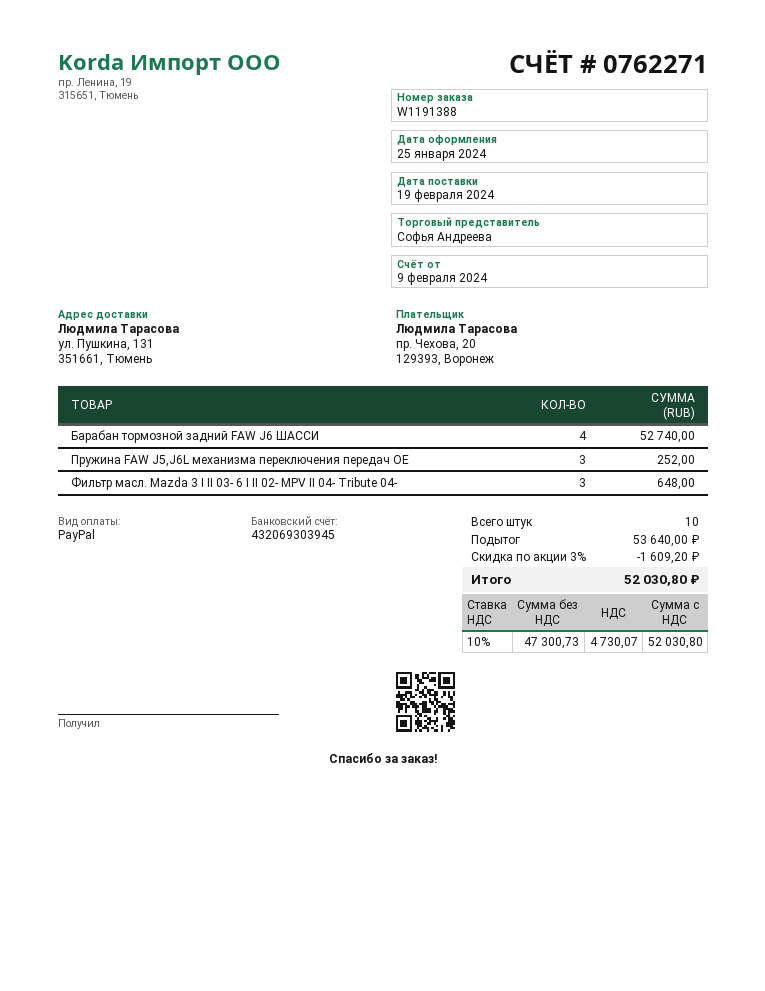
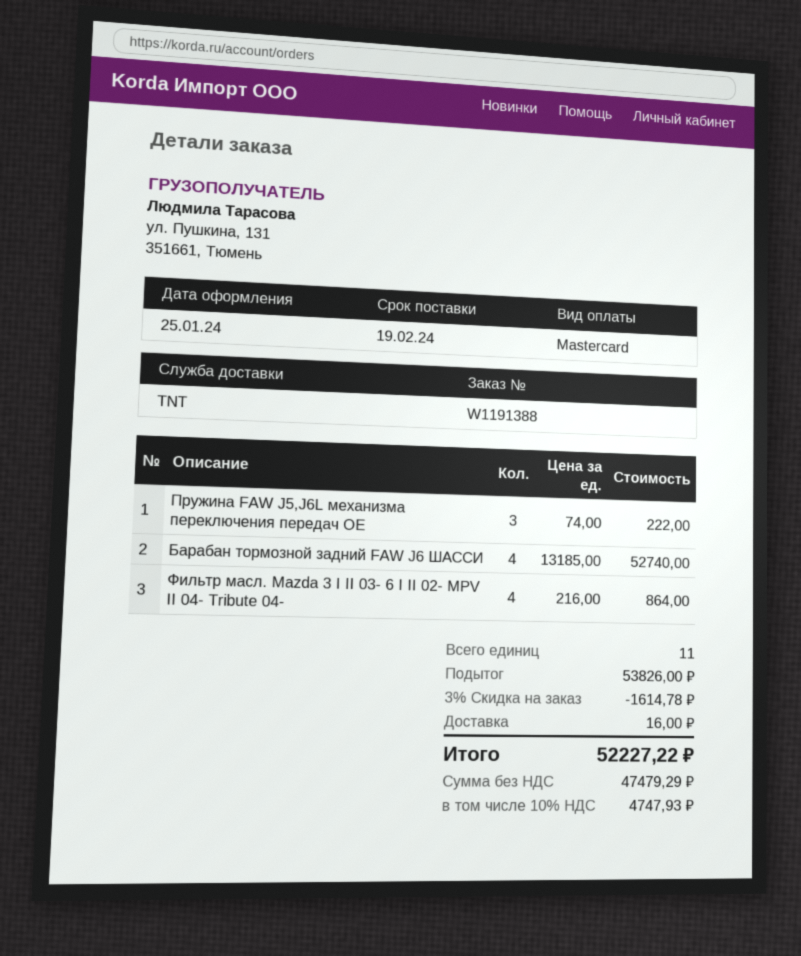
payment method: PayPal -> Mastercard
Пружина FAW J5,J6L механизма переключения передач OE: 3 for 252.00 -> 3 for 222.00
Фильтр масл. Mazda 3 I II 03- 6 I II 02- MPV II 04- Tribute 04-: 3 for 648.00 -> 4 for 864.00
total quantity: 10 -> 11
subtotal: 53640.00 -> 53826.00
discount: 3% = 1609.20 -> 3% = 1614.78
shipping: none -> 16.00
net: 47300.73 -> 47479.29
tax: 10% = 4730.07 -> 10% = 4747.93
total: 52030.80 -> 52227.22

